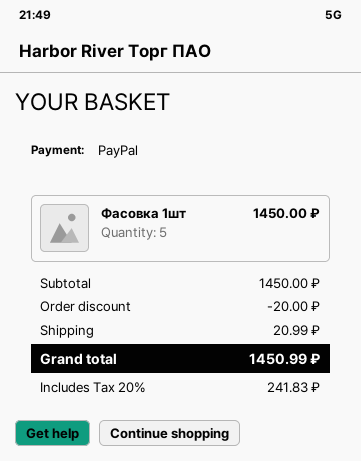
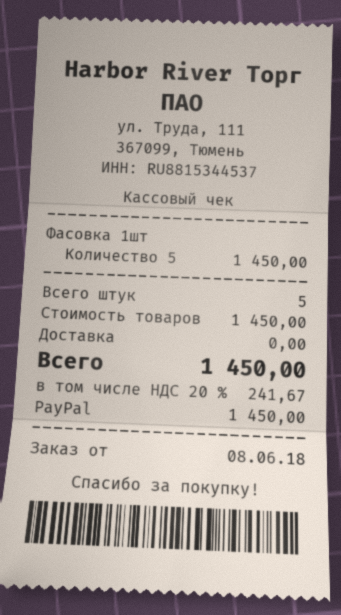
discount: 20.00 -> none
shipping: 20.99 -> 0.00
tax: 20% = 241.83 -> 20% = 241.67
total: 1450.99 -> 1450.00

